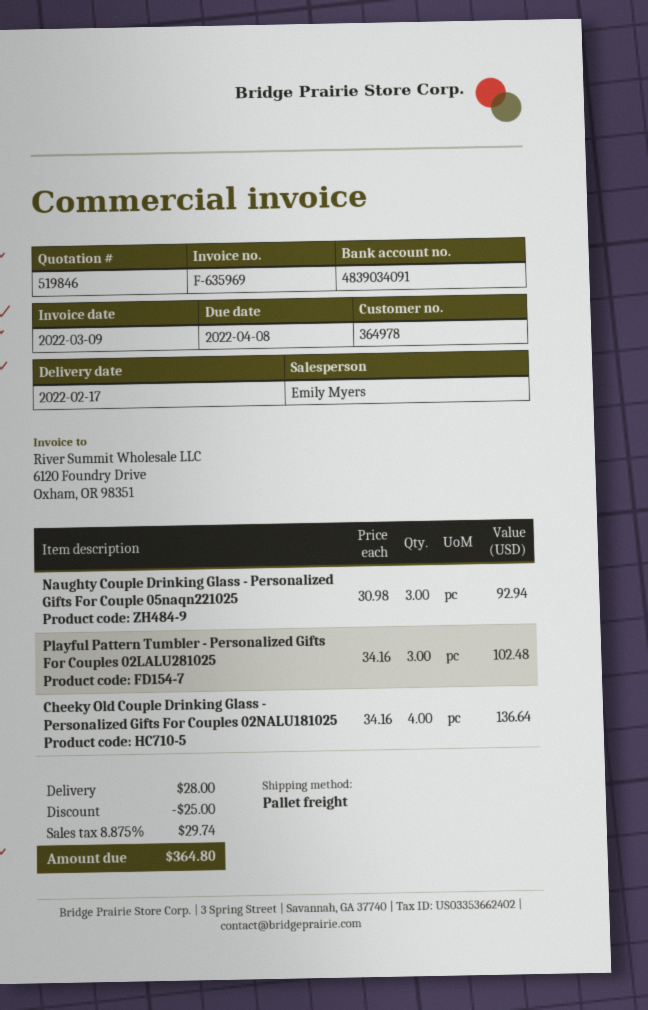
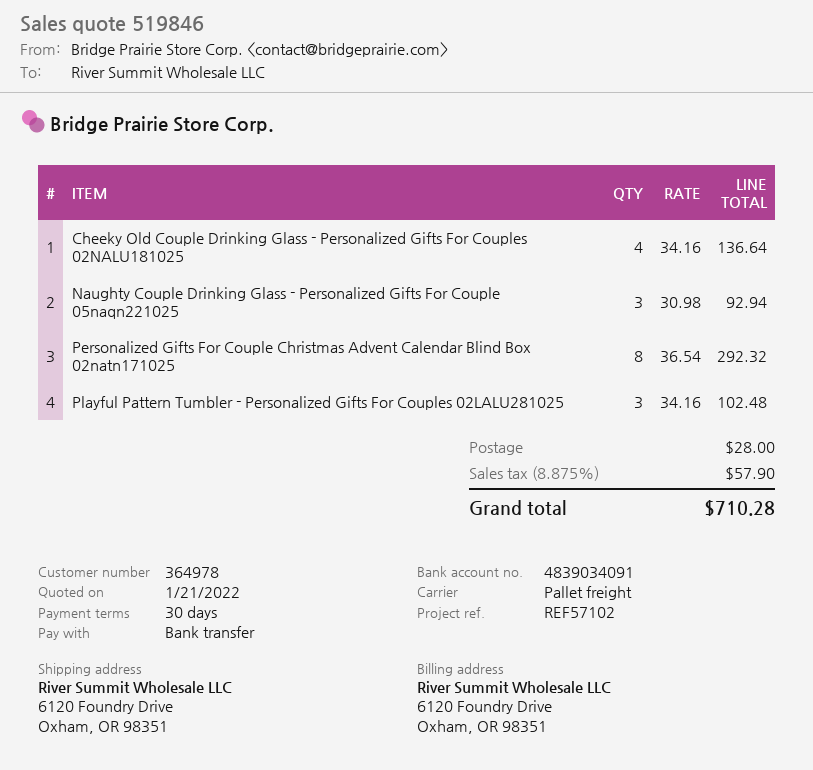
Personalized Gifts For Couple Christmas Advent Calendar Blind Box 02natn171025: none -> 8 x 36.54 = 292.32
discount: 25.00 -> none
tax: 8.875% = 29.74 -> 8.875% = 57.90
total: 364.80 -> 710.28

